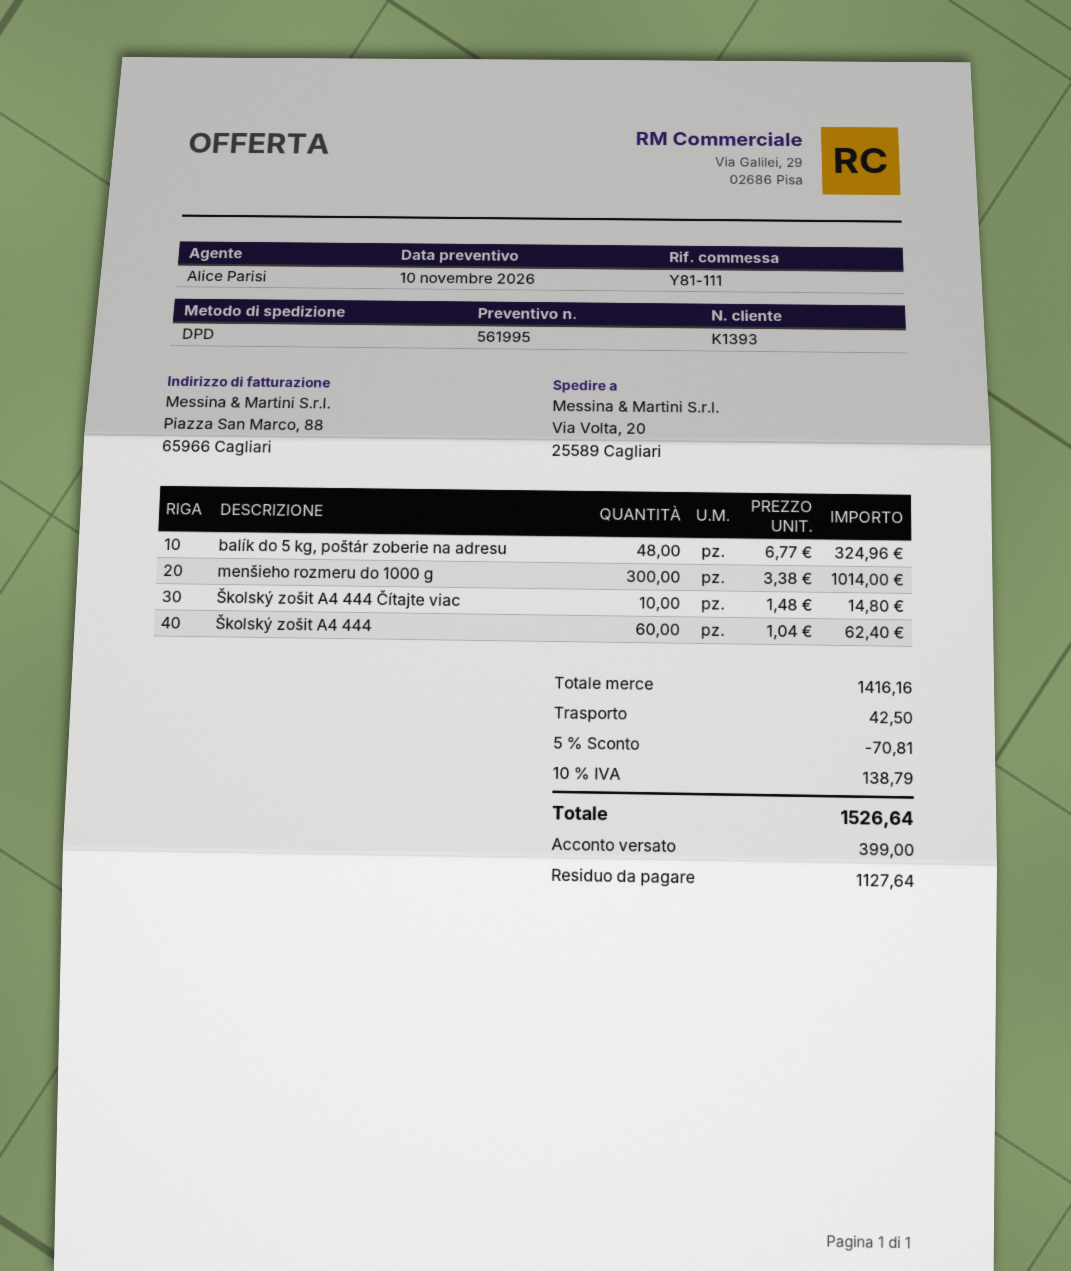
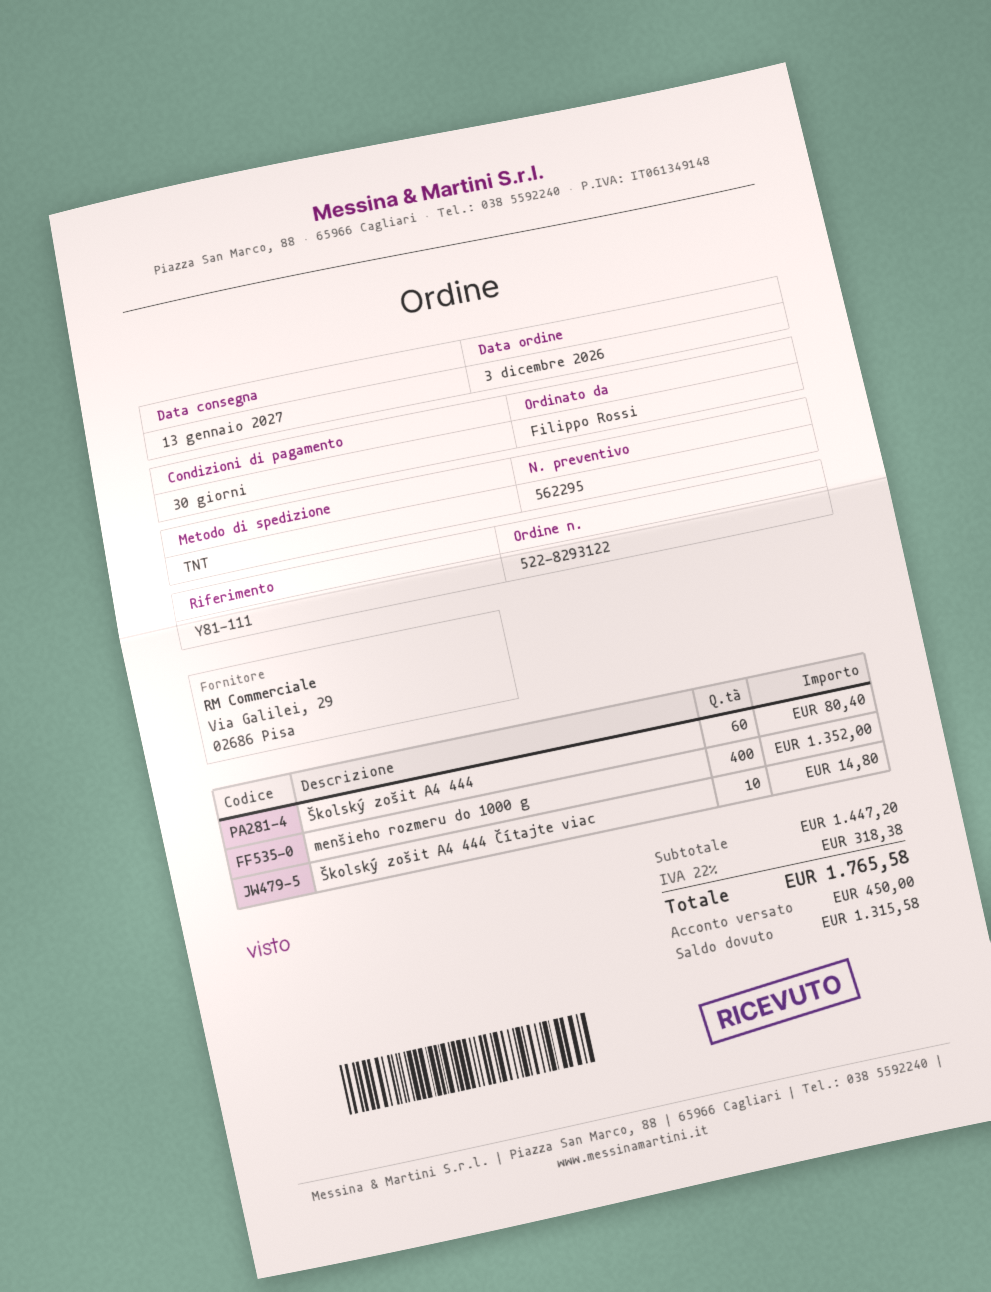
quote number: 561995 -> 562295
shipping method: DPD -> TNT
balík do 5 kg, poštár zoberie na adresu: 48 for 324.96 -> none
menšieho rozmeru do 1000 g: 300 for 1014.00 -> 400 for 1352.00
Školský zošit A4 444: 60 for 62.40 -> 60 for 80.40
subtotal: 1416.16 -> 1447.20
discount: 5% = 70.81 -> none
shipping: 42.50 -> none
tax: 10% = 138.79 -> 22% = 318.38
total: 1526.64 -> 1765.58
deposit: 399.00 -> 450.00
balance: 1127.64 -> 1315.58

